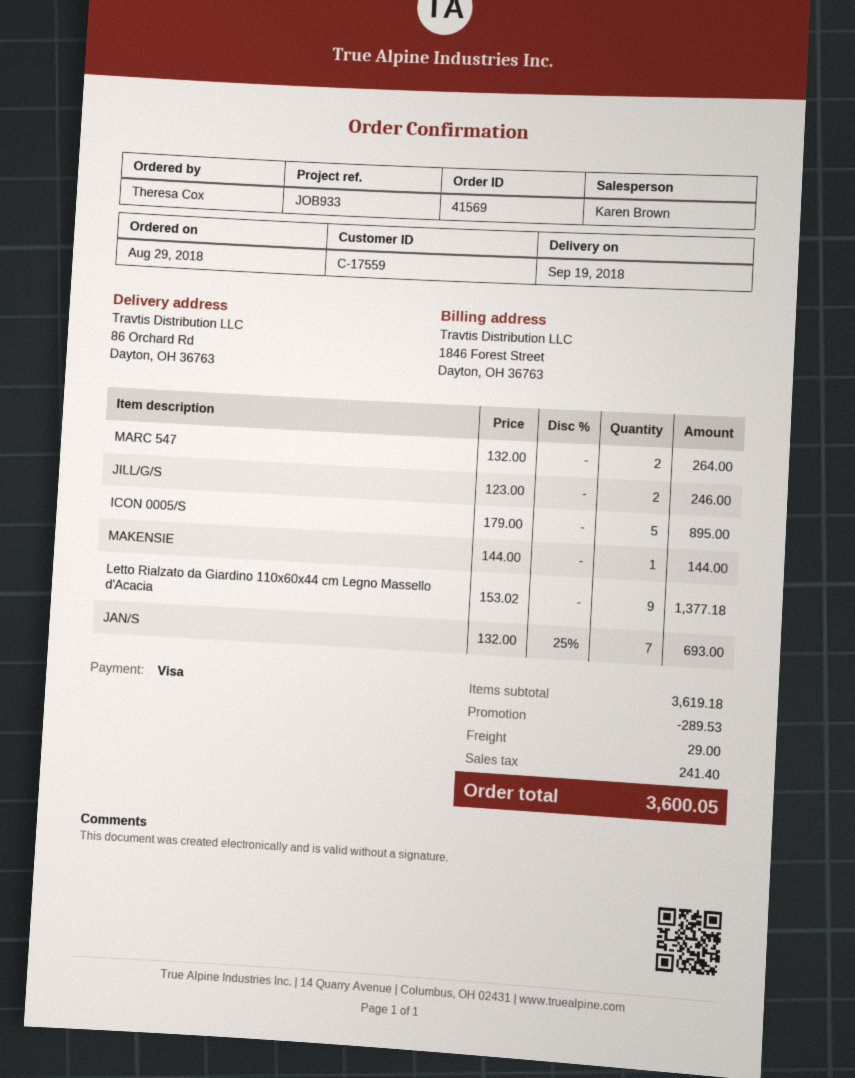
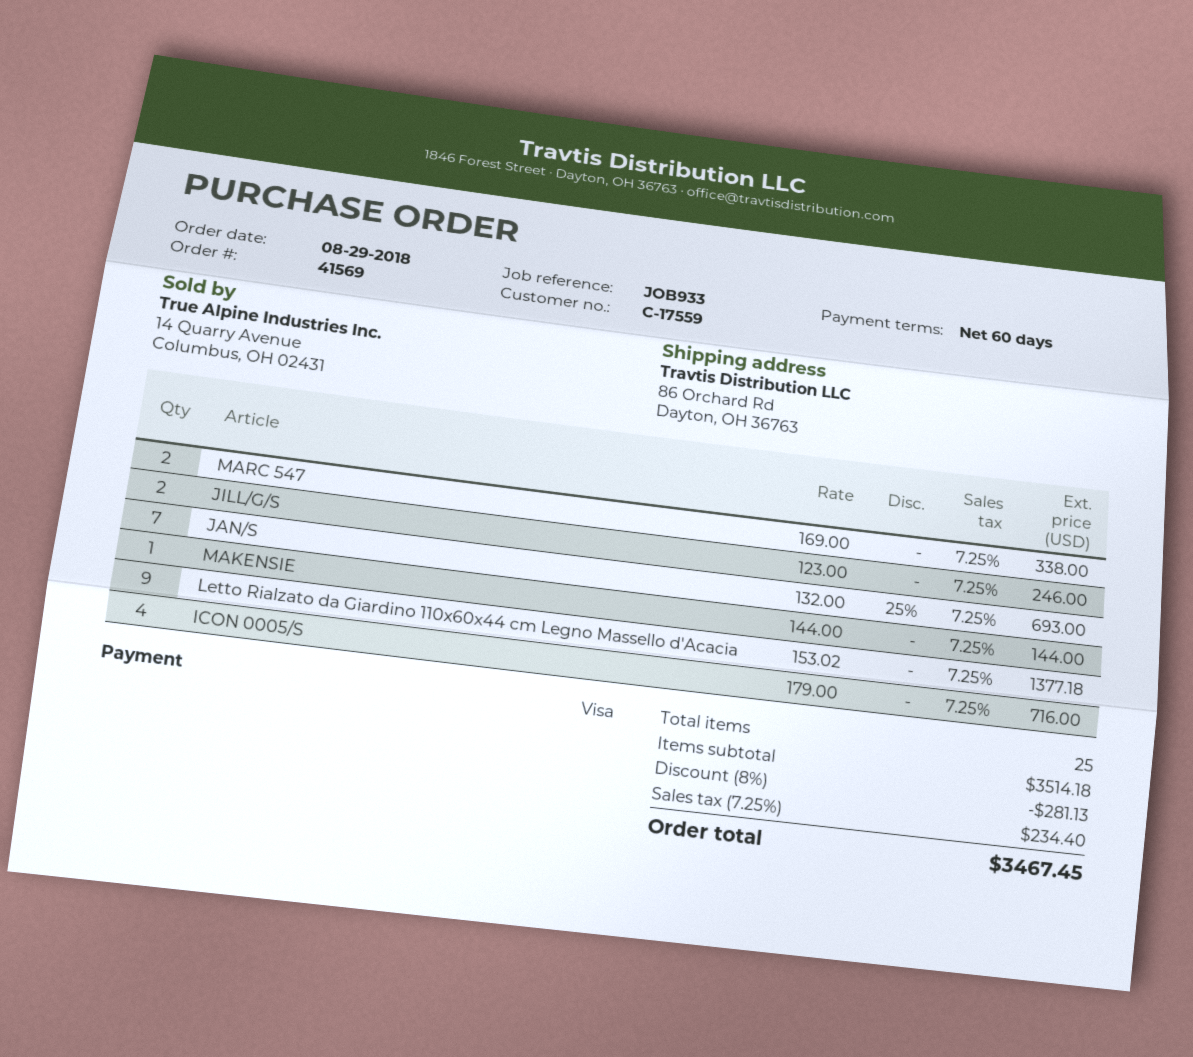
MARC 547: 2 x 132.00 = 264.00 -> 2 x 169.00 = 338.00
ICON 0005/S: 5 x 179.00 = 895.00 -> 4 x 179.00 = 716.00
subtotal: 3619.18 -> 3514.18
discount: 289.53 -> 281.13
shipping: 29.00 -> none
tax: 241.40 -> 234.40
total: 3600.05 -> 3467.45

